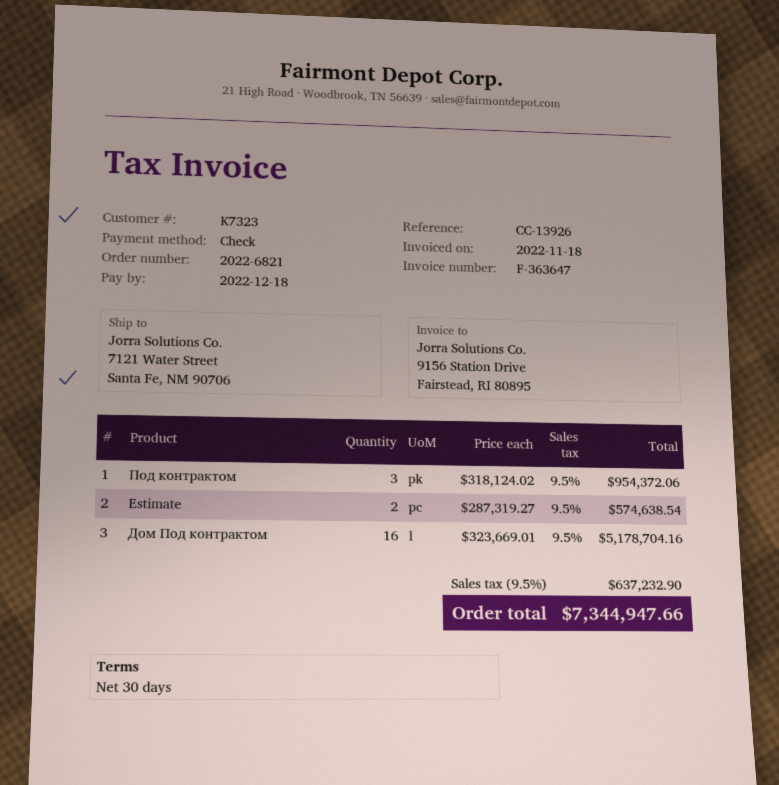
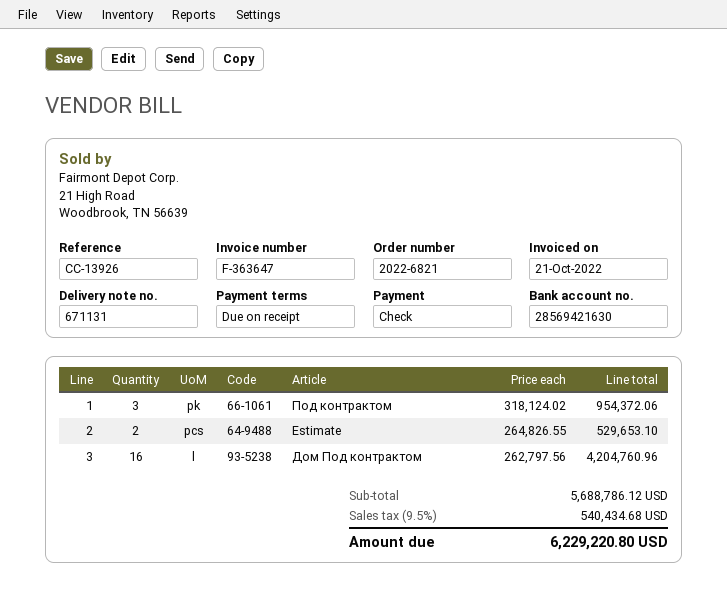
invoice date: 2022-11-18 -> 2022-10-21
payment terms: 30 days -> on receipt
Estimate: 2 x 287319.27 = 574638.54 -> 2 x 264826.55 = 529653.10
Дом Под контрактом: 16 x 323669.01 = 5178704.16 -> 16 x 262797.56 = 4204760.96
tax: 9.5% = 637232.90 -> 9.5% = 540434.68
total: 7344947.66 -> 6229220.80

